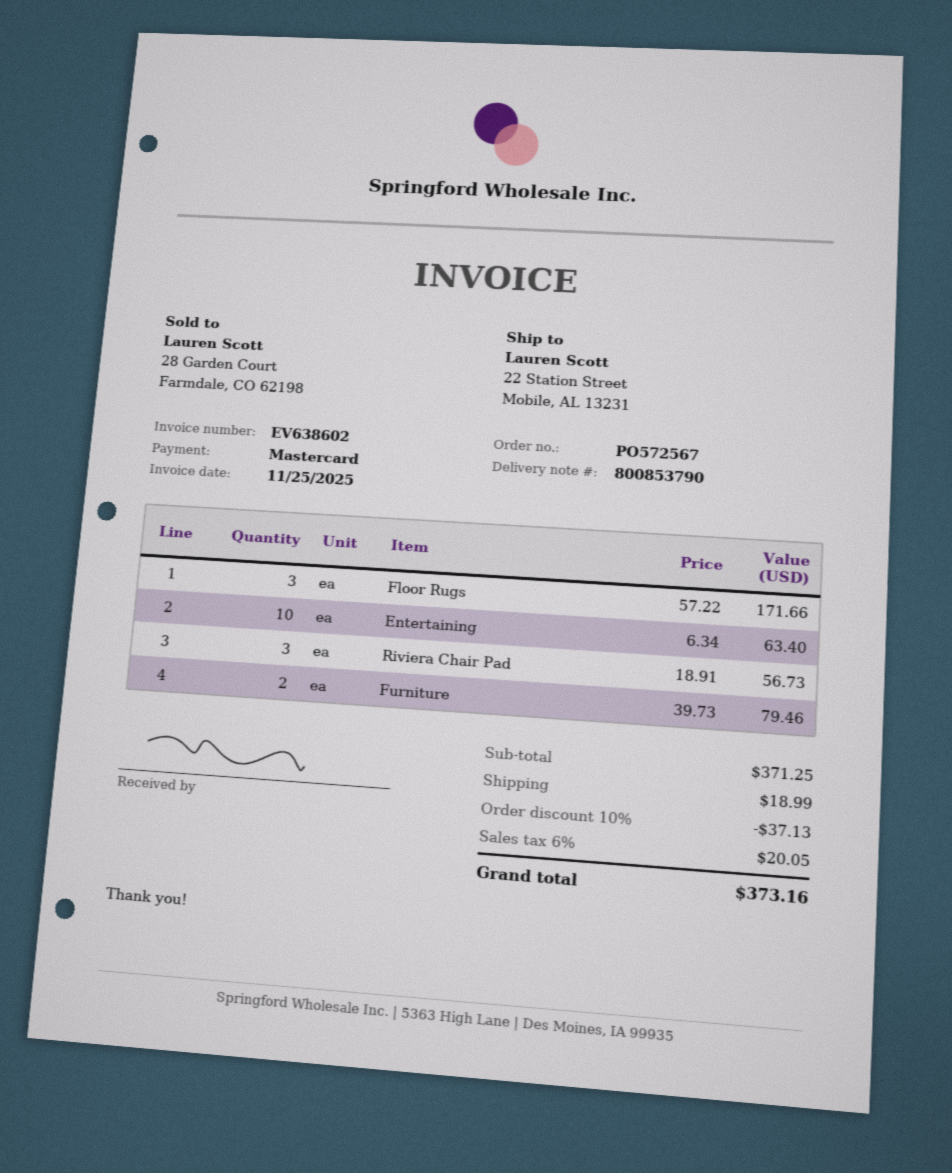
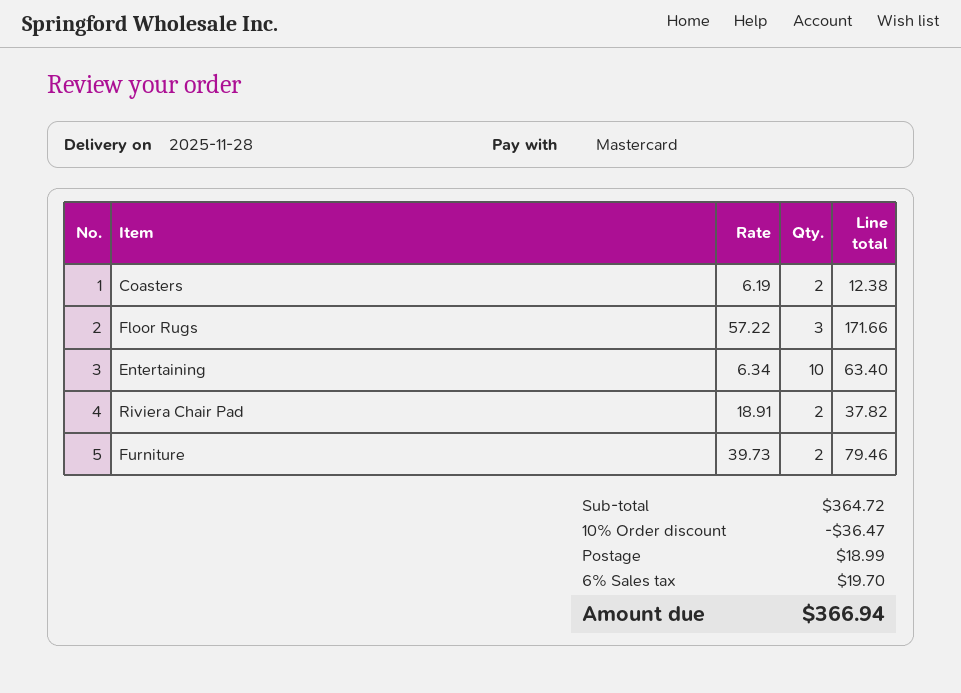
Riviera Chair Pad: 3 x 18.91 = 56.73 -> 2 x 18.91 = 37.82
Coasters: none -> 2 x 6.19 = 12.38
subtotal: 371.25 -> 364.72
discount: 10% = 37.13 -> 10% = 36.47
tax: 6% = 20.05 -> 6% = 19.70
total: 373.16 -> 366.94

